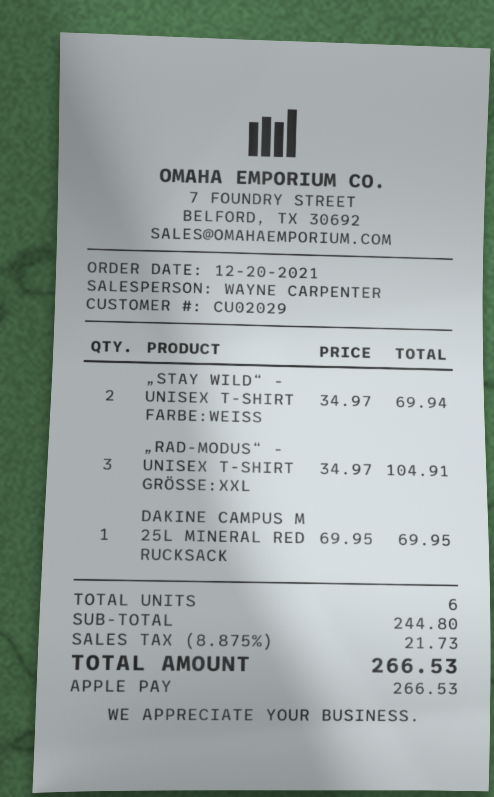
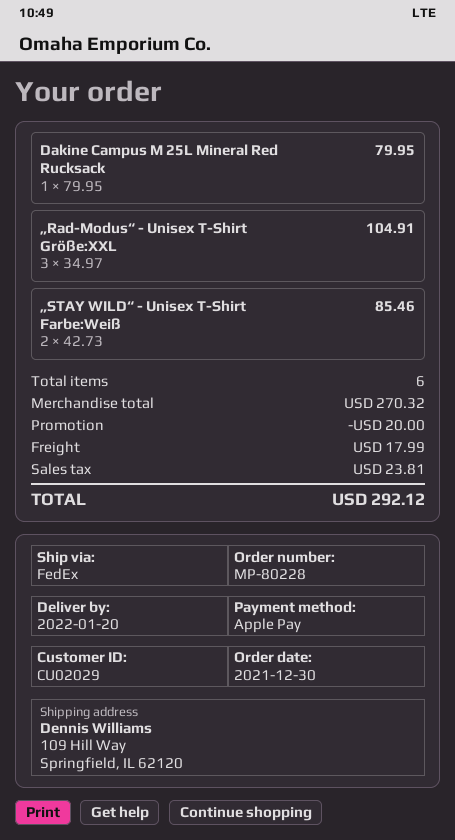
order date: 2021-12-20 -> 2021-12-30
„STAY WILD“ - UNISEX T-SHIRT FARBE:WEISS: 2 x 34.97 = 69.94 -> 2 x 42.73 = 85.46
DAKINE CAMPUS M 25L MINERAL RED RUCKSACK: 1 x 69.95 = 69.95 -> 1 x 79.95 = 79.95
subtotal: 244.80 -> 270.32
discount: none -> 20.00
shipping: none -> 17.99
tax: 21.73 -> 23.81
total: 266.53 -> 292.12

